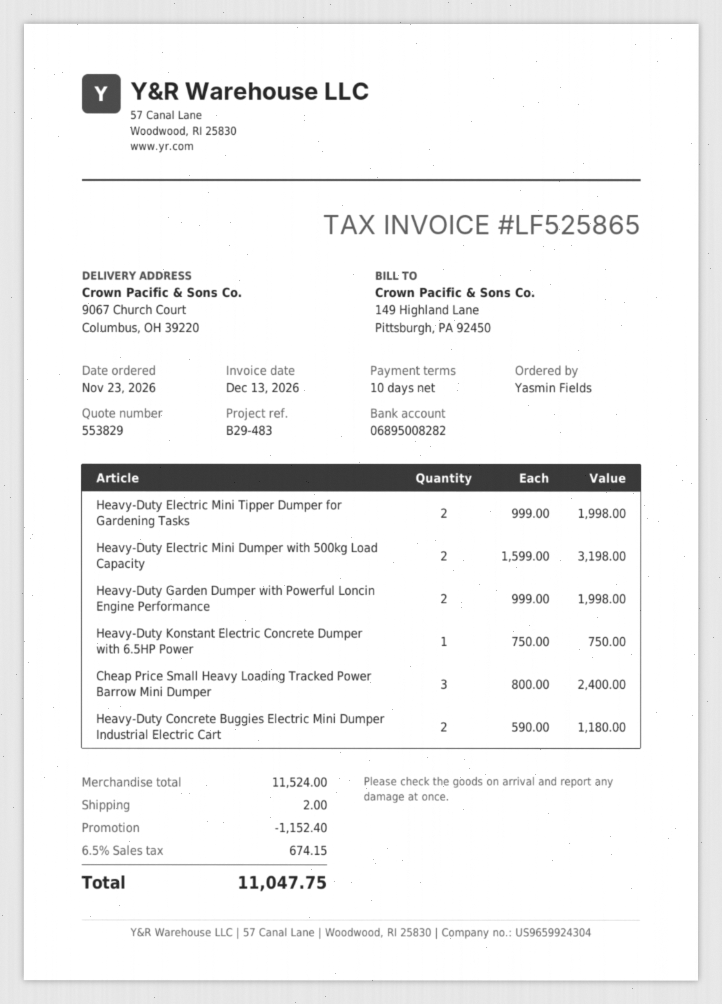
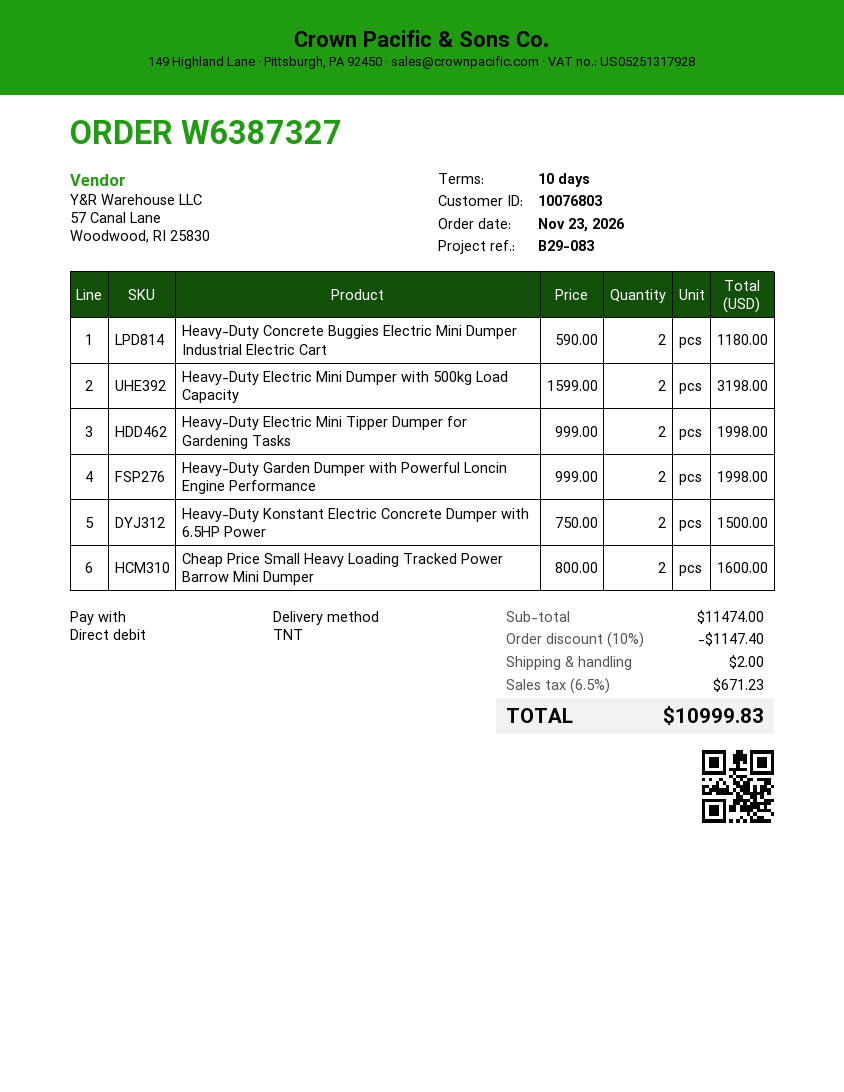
reference: B29-483 -> B29-083
Heavy-Duty Konstant Electric Concrete Dumper with 6.5HP Power: 1 x 750.00 = 750.00 -> 2 x 750.00 = 1500.00
Cheap Price Small Heavy Loading Tracked Power Barrow Mini Dumper: 3 x 800.00 = 2400.00 -> 2 x 800.00 = 1600.00
subtotal: 11524.00 -> 11474.00
discount: 1152.40 -> 1147.40
tax: 6.5% = 674.15 -> 6.5% = 671.23
total: 11047.75 -> 10999.83

